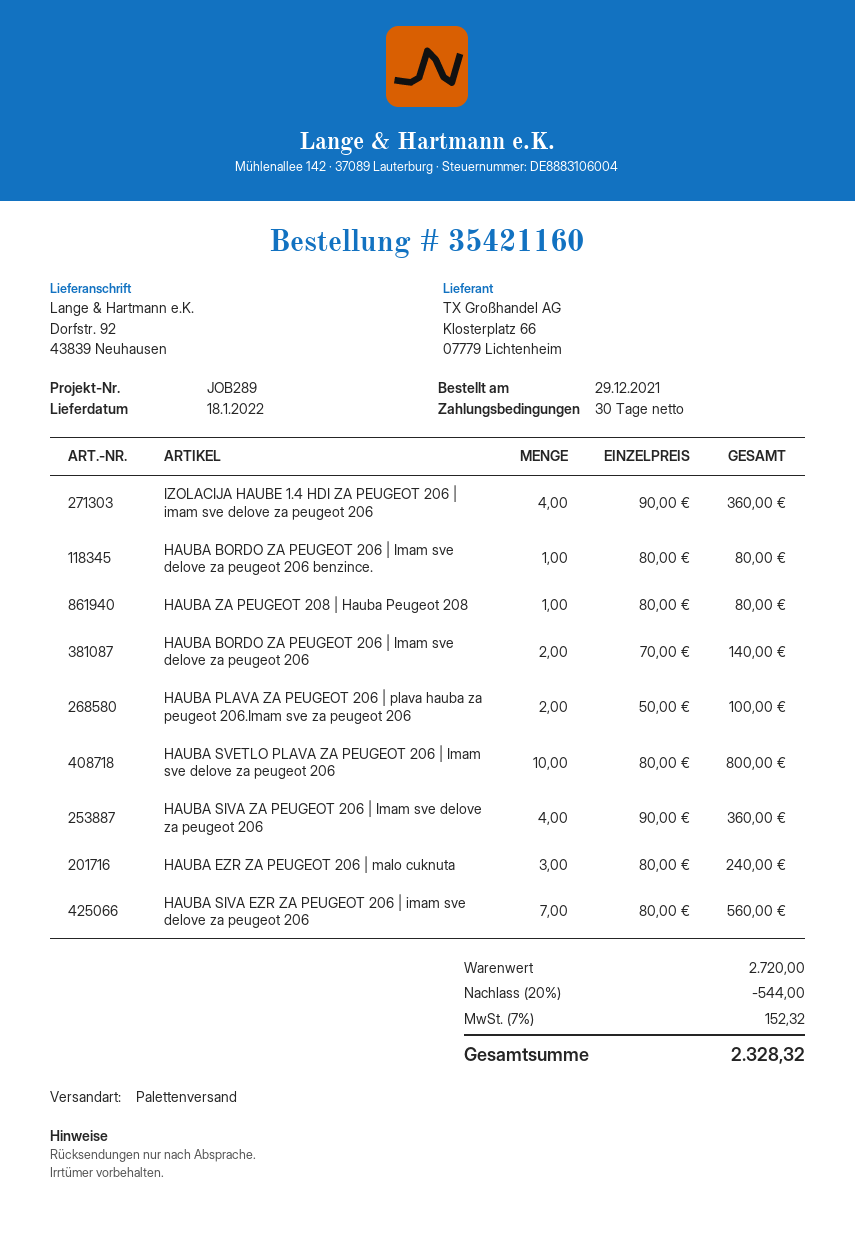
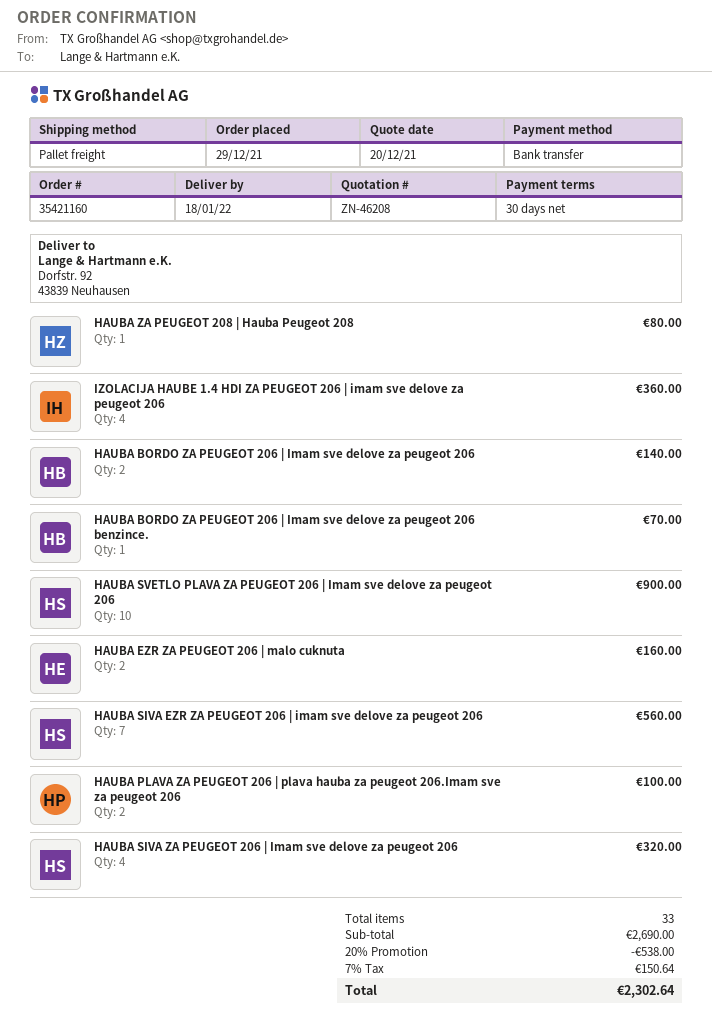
HAUBA BORDO ZA PEUGEOT 206 | Imam sve delove za peugeot 206 benzince.: 1 for 80.00 -> 1 for 70.00
HAUBA SVETLO PLAVA ZA PEUGEOT 206 | Imam sve delove za peugeot 206: 10 for 800.00 -> 10 for 900.00
HAUBA SIVA ZA PEUGEOT 206 | Imam sve delove za peugeot 206: 4 for 360.00 -> 4 for 320.00
HAUBA EZR ZA PEUGEOT 206 | malo cuknuta: 3 for 240.00 -> 2 for 160.00
subtotal: 2720.00 -> 2690.00
discount: 20% = 544.00 -> 20% = 538.00
tax: 7% = 152.32 -> 7% = 150.64
total: 2328.32 -> 2302.64

